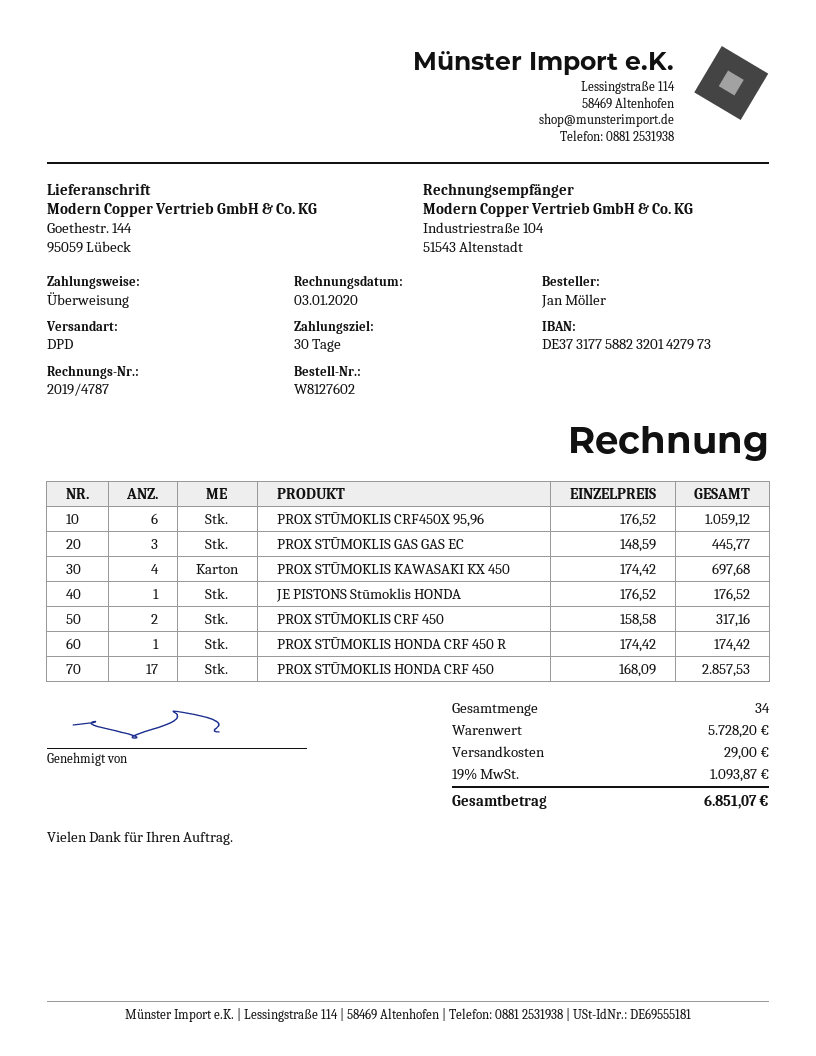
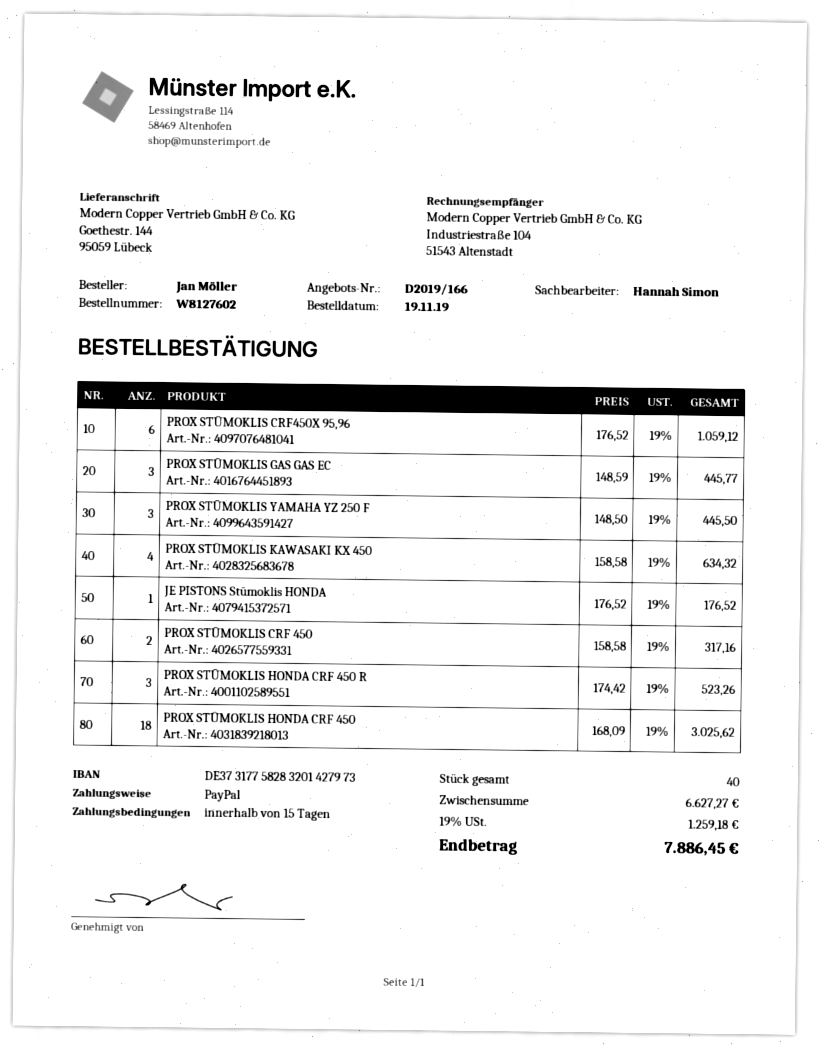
payment terms: 30 days -> 15 days
payment method: bank transfer -> PayPal
bank account: DE37317758823201427973 -> DE37317758283201427973
PROX STŪMOKLIS KAWASAKI KX 450: 4 x 174.42 = 697.68 -> 4 x 158.58 = 634.32
PROX STŪMOKLIS HONDA CRF 450 R: 1 x 174.42 = 174.42 -> 3 x 174.42 = 523.26
PROX STŪMOKLIS HONDA CRF 450: 17 x 168.09 = 2857.53 -> 18 x 168.09 = 3025.62
PROX STŪMOKLIS YAMAHA YZ 250 F: none -> 3 x 148.50 = 445.50
total quantity: 34 -> 40
subtotal: 5728.20 -> 6627.27
shipping: 29.00 -> none
tax: 19% = 1093.87 -> 19% = 1259.18
total: 6851.07 -> 7886.45

